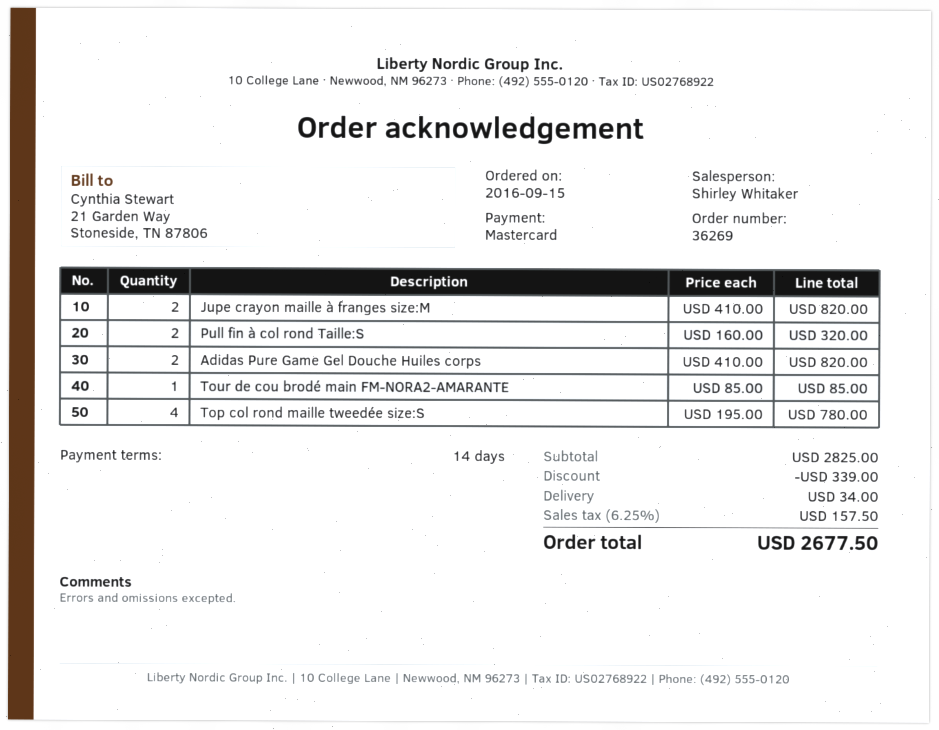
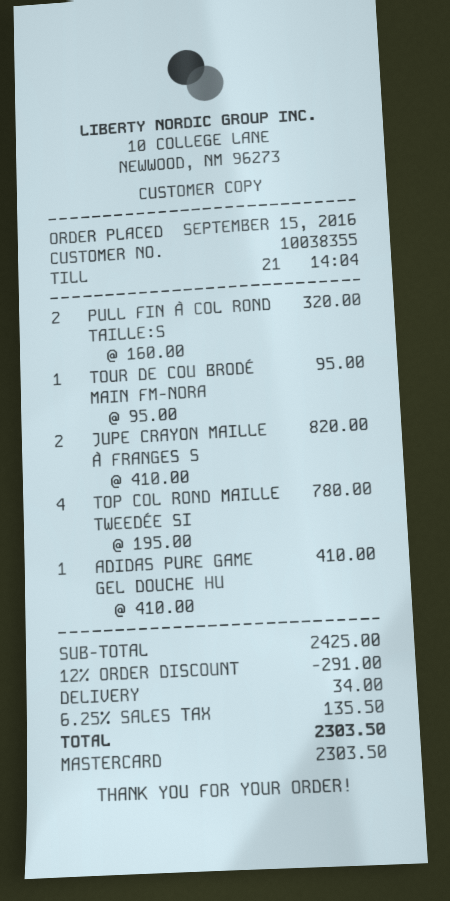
Adidas Pure Game Gel Douche Huiles corps: 2 x 410.00 = 820.00 -> 1 x 410.00 = 410.00
Tour de cou brodé main FM-NORA2-AMARANTE: 1 x 85.00 = 85.00 -> 1 x 95.00 = 95.00
subtotal: 2825.00 -> 2425.00
discount: 339.00 -> 291.00
tax: 6.25% = 157.50 -> 6.25% = 135.50
total: 2677.50 -> 2303.50

